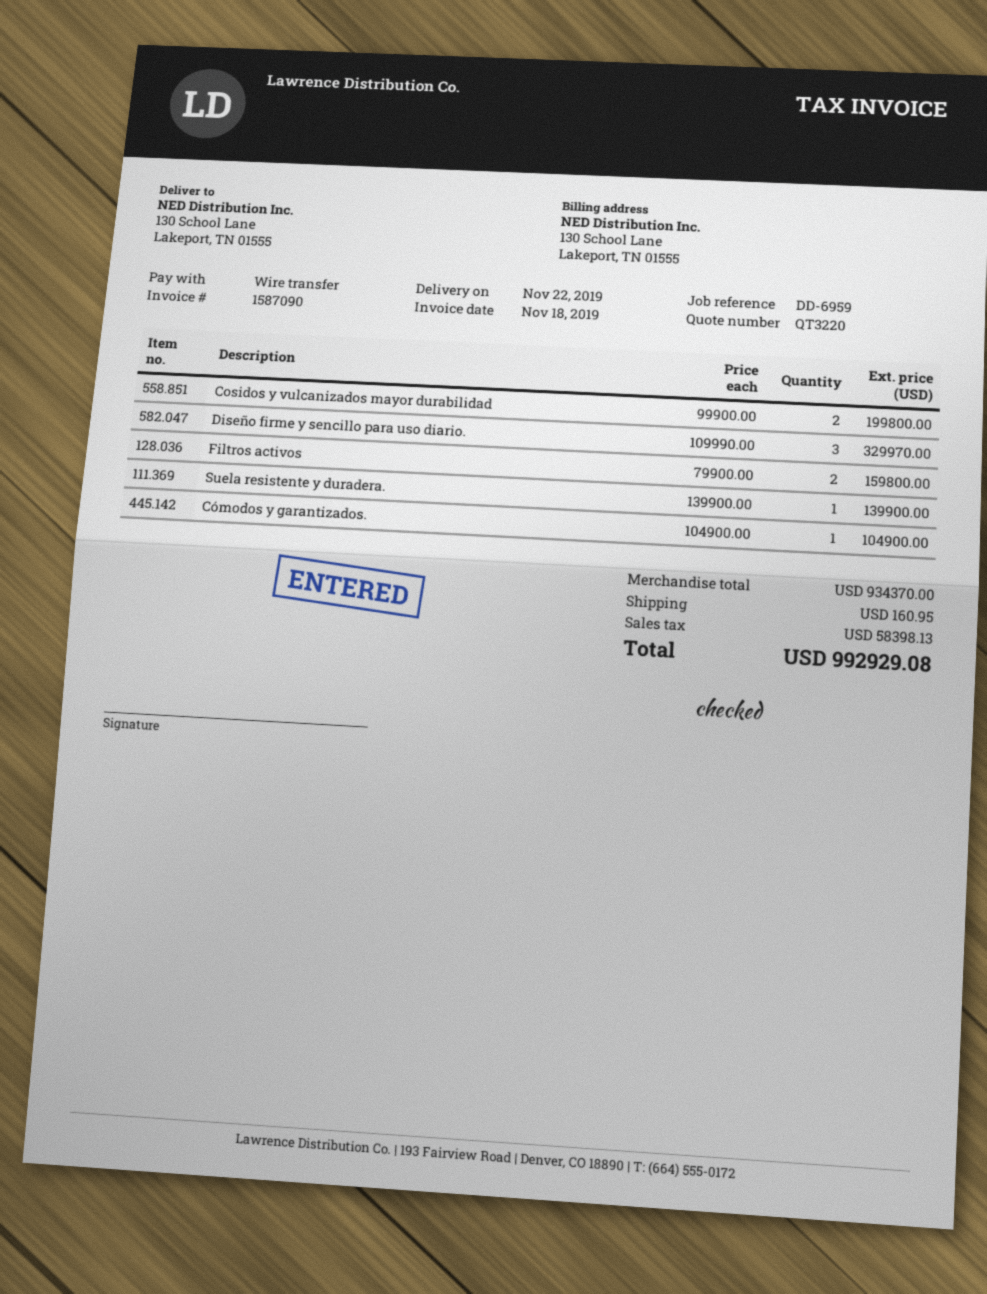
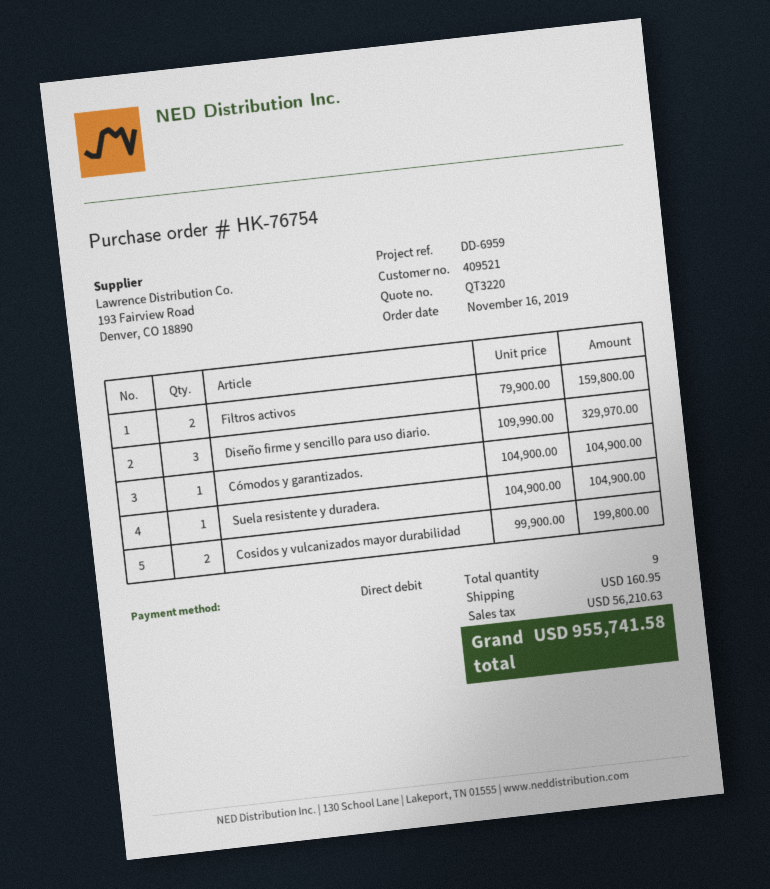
payment method: bank transfer -> direct debit
Suela resistente y duradera.: 1 x 139900.00 = 139900.00 -> 1 x 104900.00 = 104900.00
tax: 58398.13 -> 56210.63
total: 992929.08 -> 955741.58

